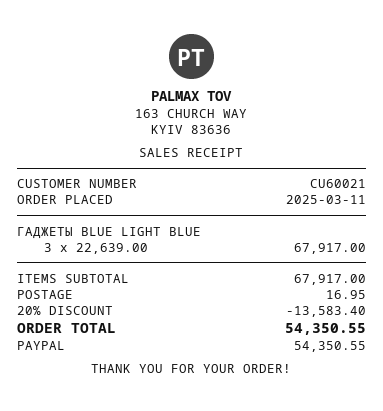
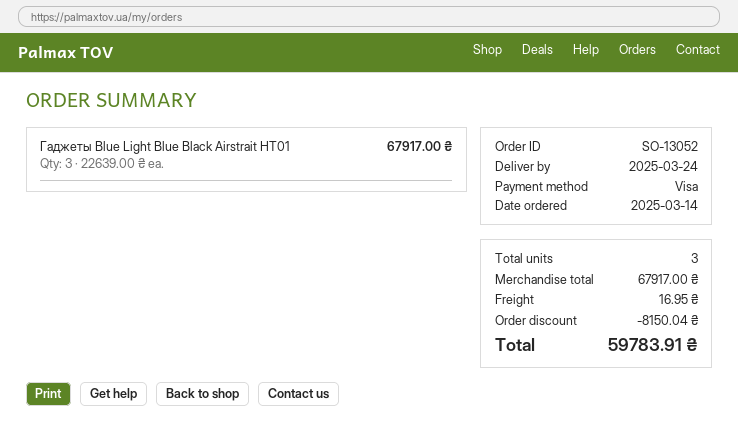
order date: 2025-03-11 -> 2025-03-14
payment method: PayPal -> Visa
discount: 13583.40 -> 8150.04
total: 54350.55 -> 59783.91

